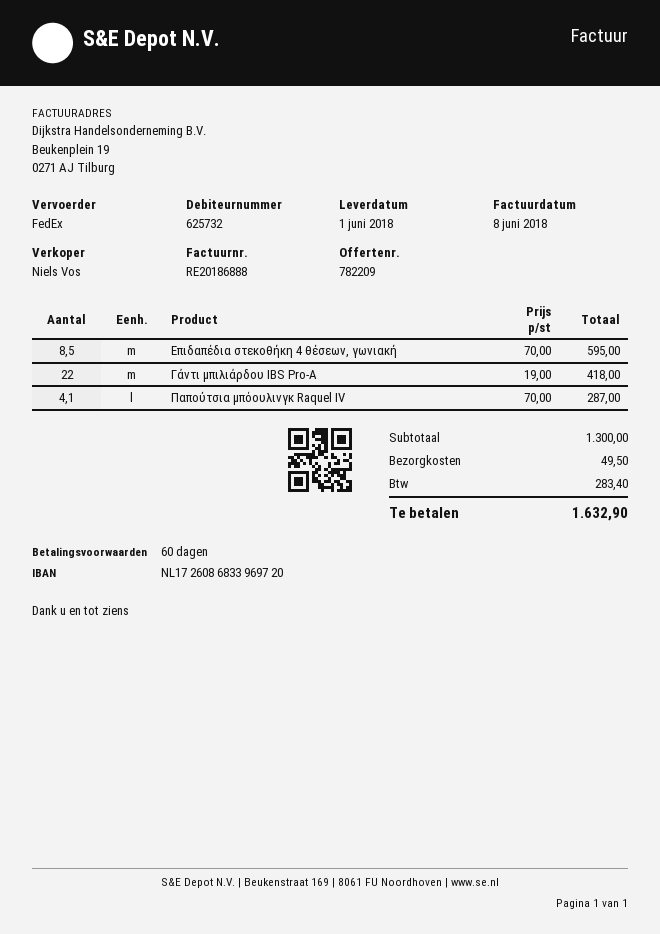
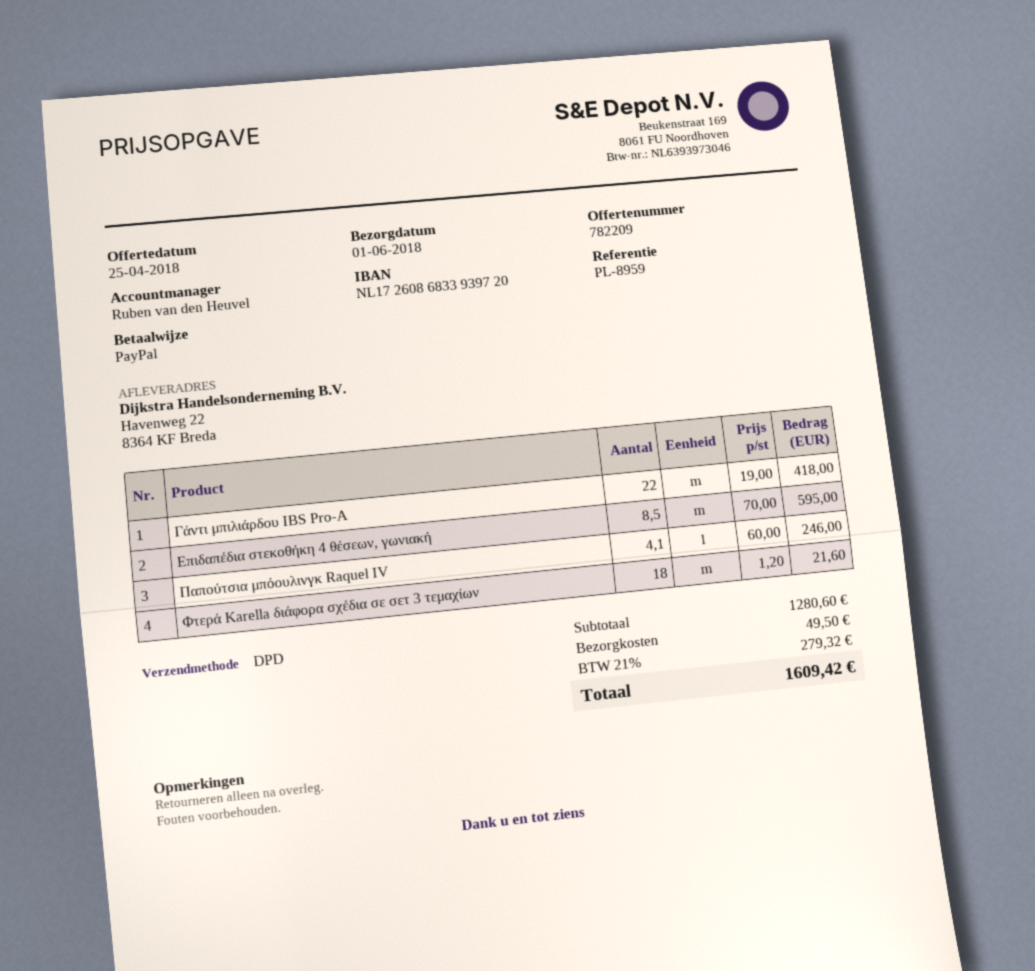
sales rep: Niels Vos -> Ruben van den Heuvel
bank account: NL1726086833969720 -> NL1726086833939720
shipping method: FedEx -> DPD
Παπούτσια μπόουλινγκ Raquel IV: 4.1 x 70.00 = 287.00 -> 4.1 x 60.00 = 246.00
Φτερά Karella διάφορα σχέδια σε σετ 3 τεμαχίων: none -> 18 x 1.20 = 21.60
subtotal: 1300.00 -> 1280.60
tax: 283.40 -> 279.32
total: 1632.90 -> 1609.42

